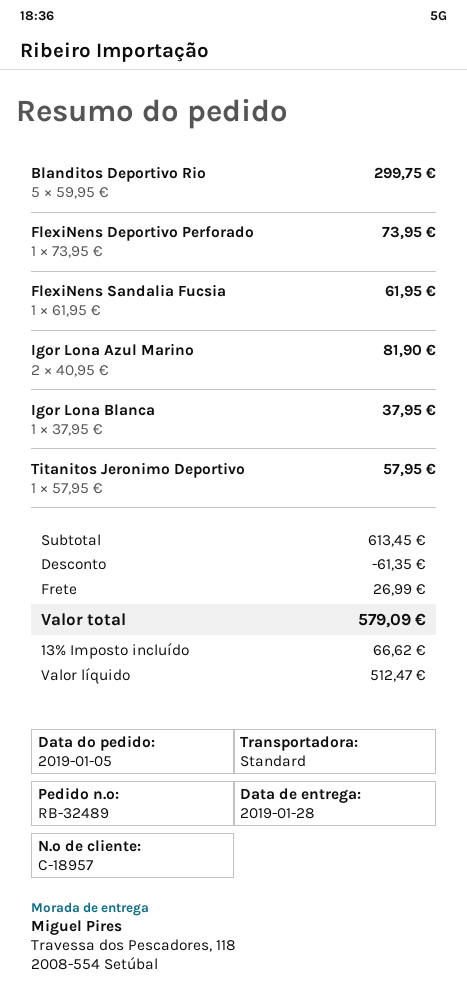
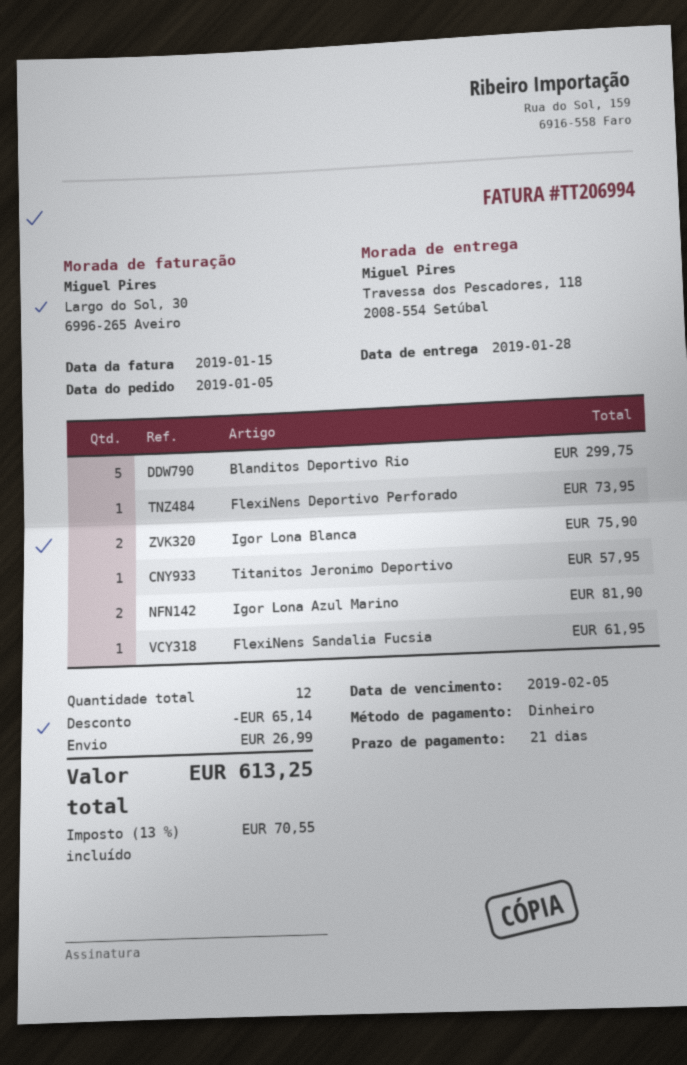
Igor Lona Blanca: 1 for 37.95 -> 2 for 75.90
discount: 61.35 -> 65.14
tax: 13% = 66.62 -> 13% = 70.55
total: 579.09 -> 613.25

